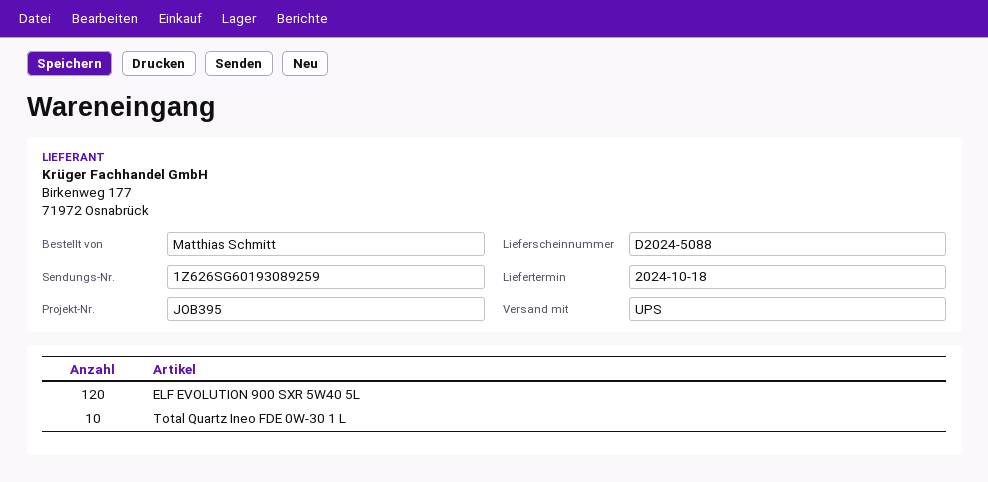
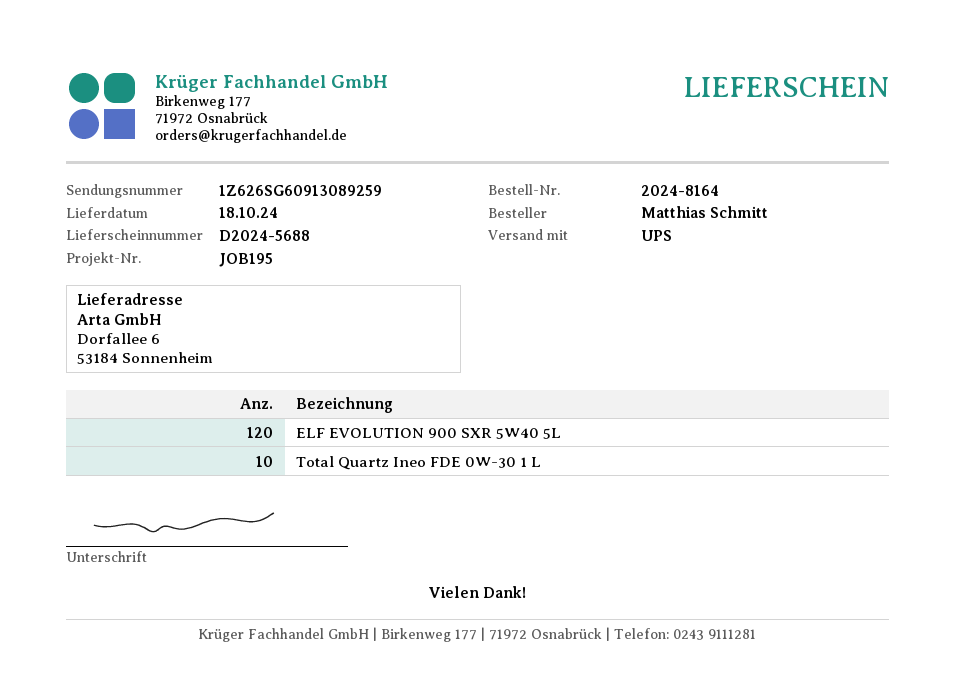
delivery note number: D2024-5088 -> D2024-5688
reference: JOB395 -> JOB195
tracking number: 1Z626SG60193089259 -> 1Z626SG60913089259

